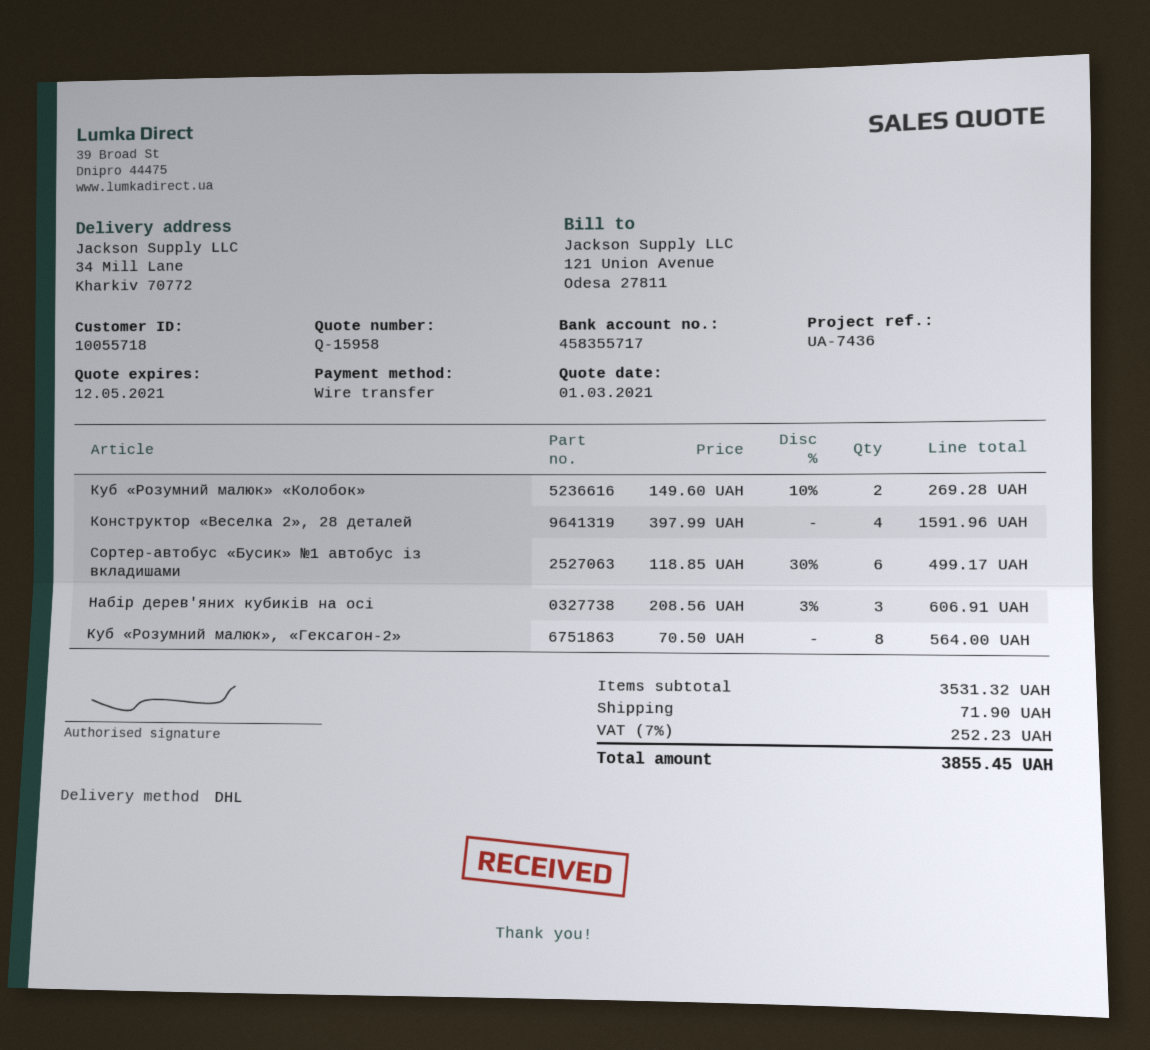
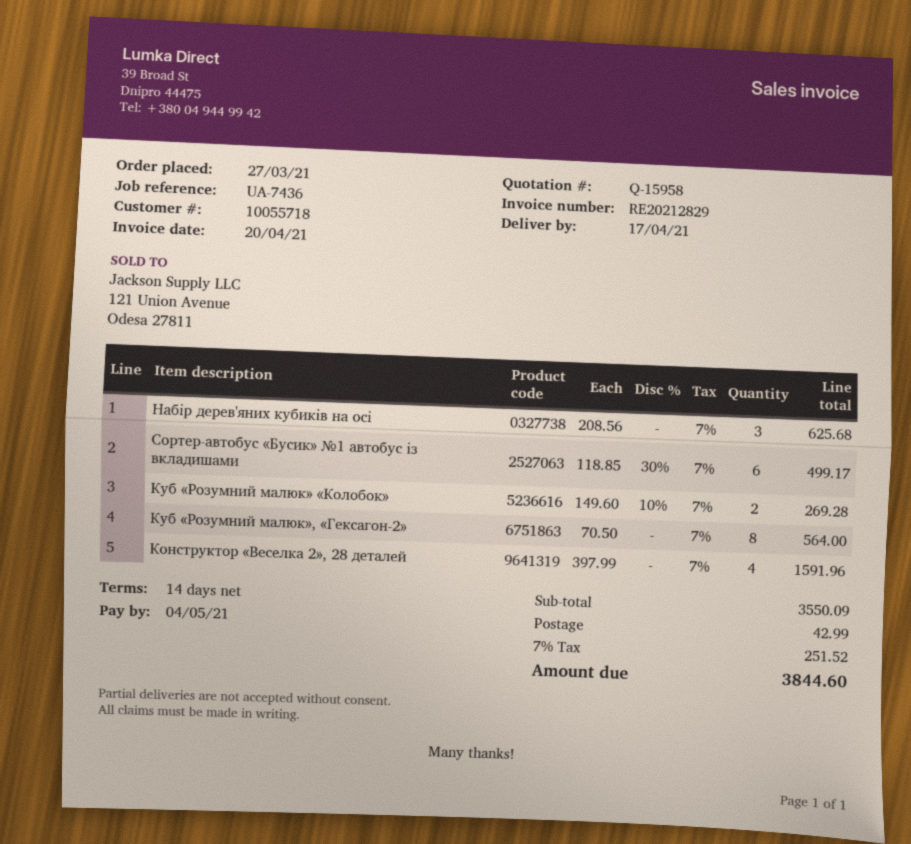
Набір дерев'яних кубиків на осі: 3 x 208.56 - 3% = 606.91 -> 3 x 208.56 = 625.68
subtotal: 3531.32 -> 3550.09
shipping: 71.90 -> 42.99
tax: 7% = 252.23 -> 7% = 251.52
total: 3855.45 -> 3844.60

